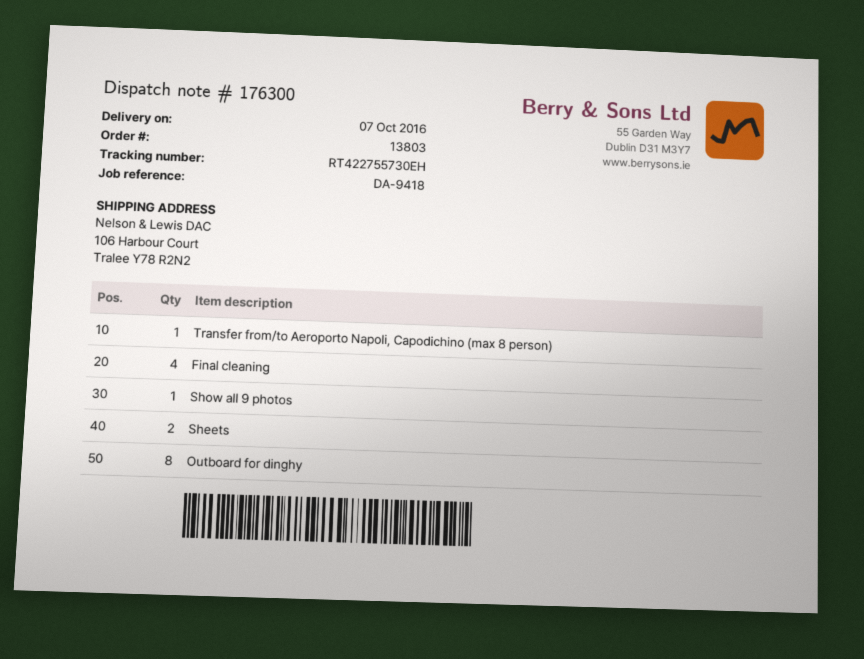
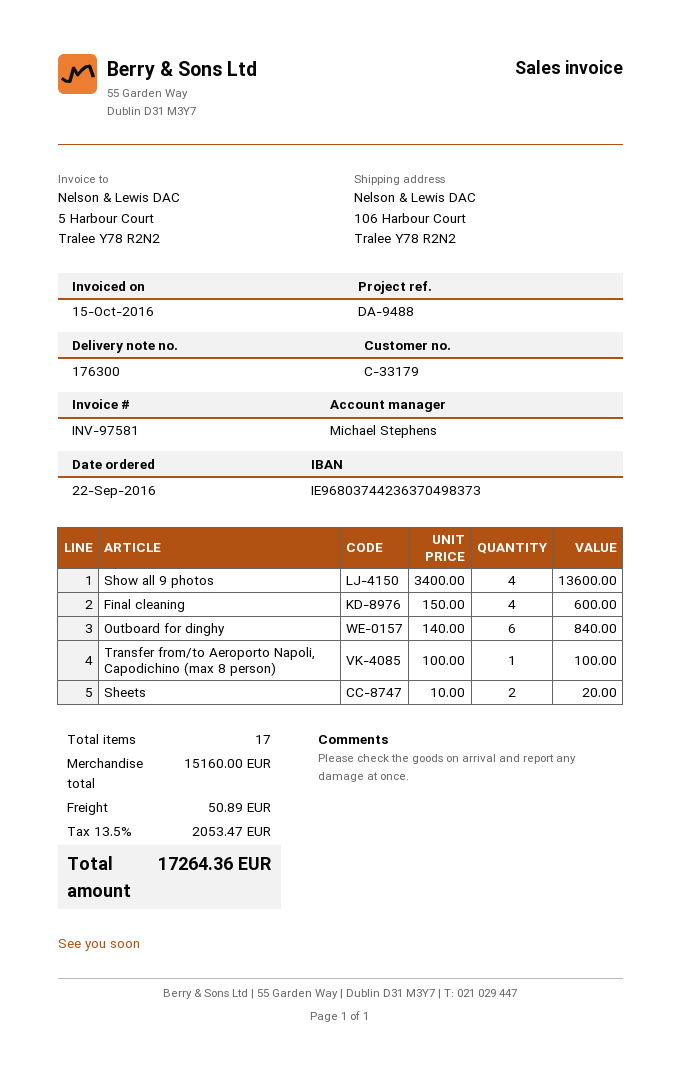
reference: DA-9418 -> DA-9488
Show all 9 photos: 1 -> 4
Outboard for dinghy: 8 -> 6

